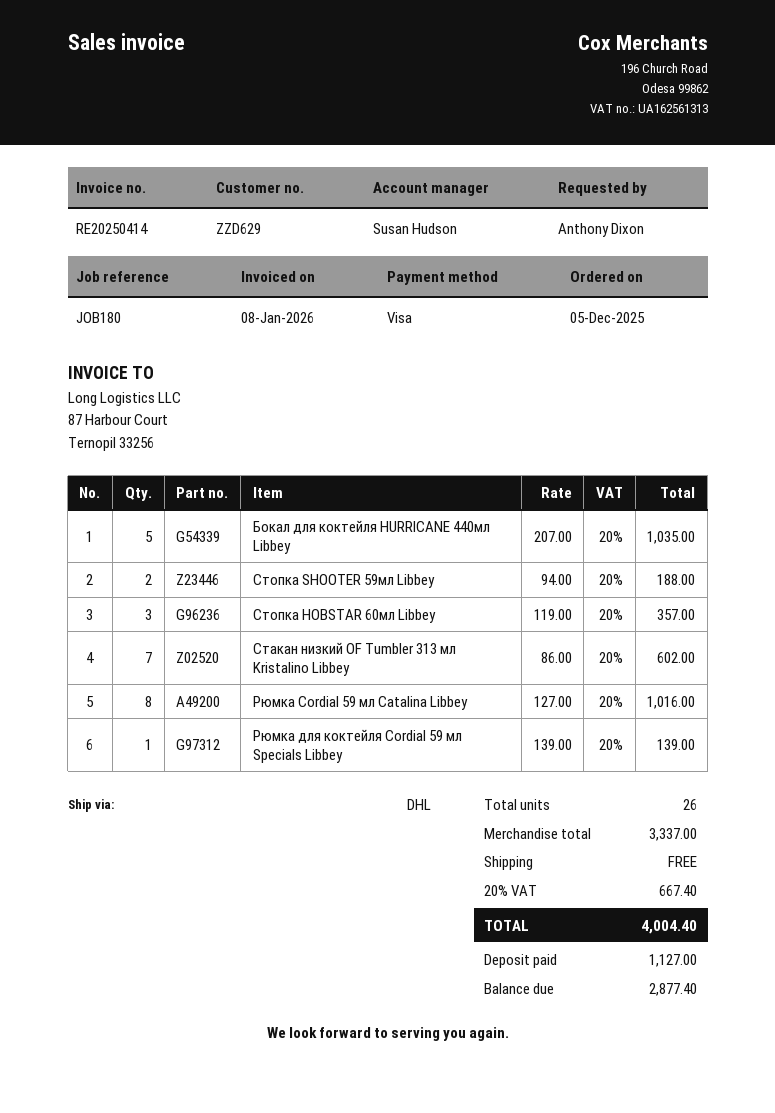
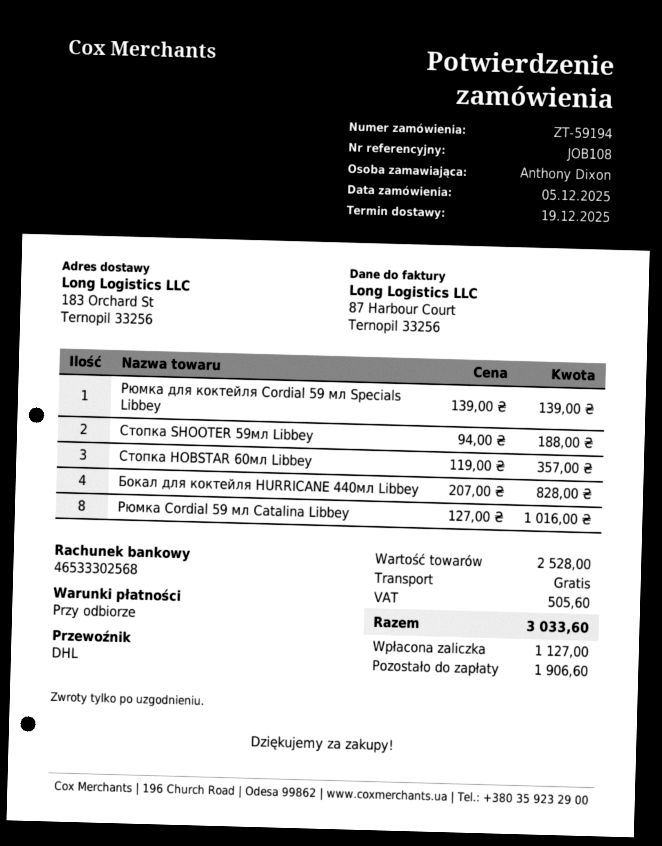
reference: JOB180 -> JOB108
Бокал для коктейля HURRICANE 440мл Libbey: 5 x 207.00 = 1035.00 -> 4 x 207.00 = 828.00
Стакан низкий OF Tumbler 313 мл Kristalino Libbey: 7 x 86.00 = 602.00 -> none
subtotal: 3337.00 -> 2528.00
tax: 667.40 -> 505.60
total: 4004.40 -> 3033.60
balance: 2877.40 -> 1906.60

